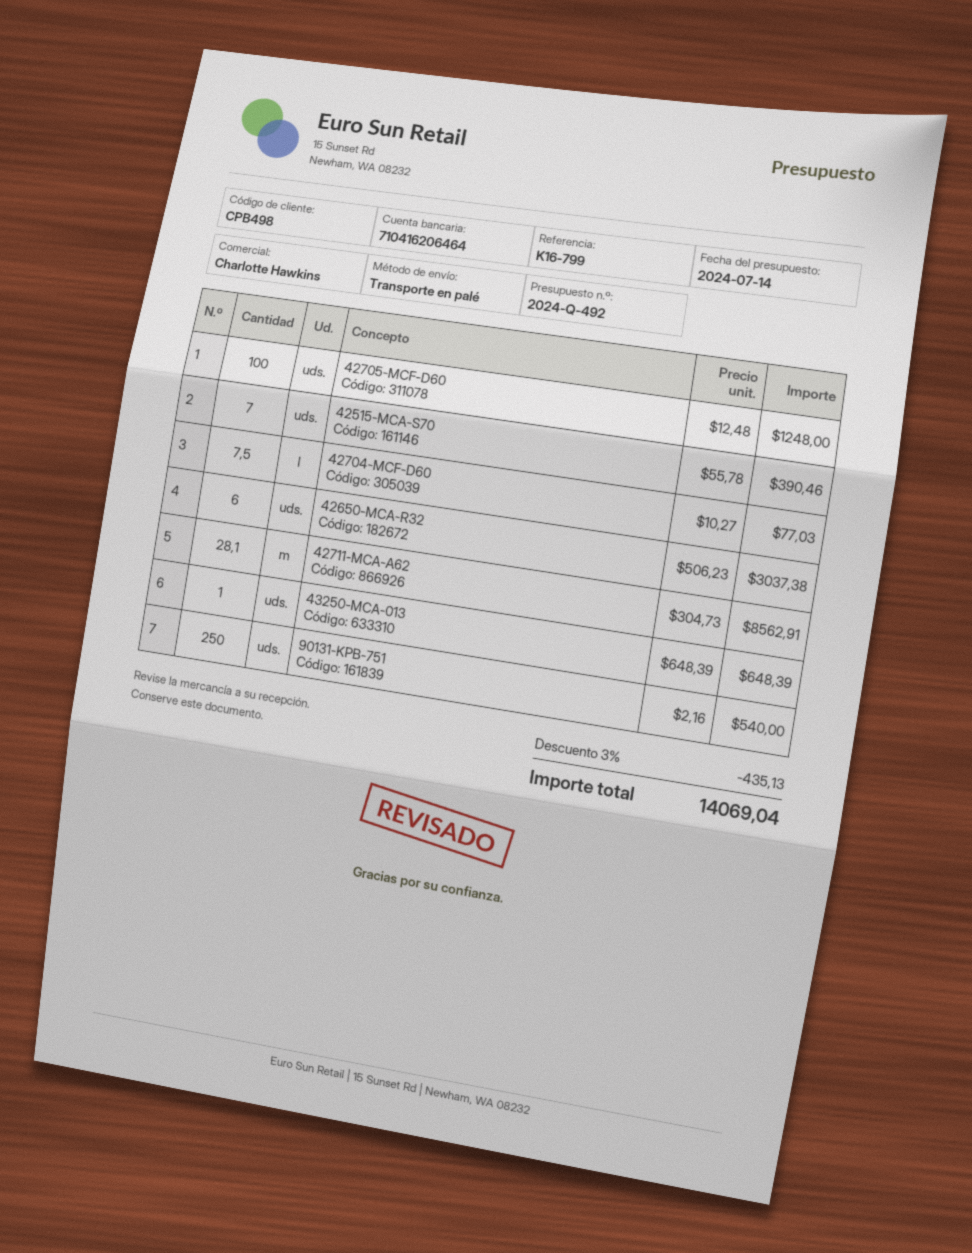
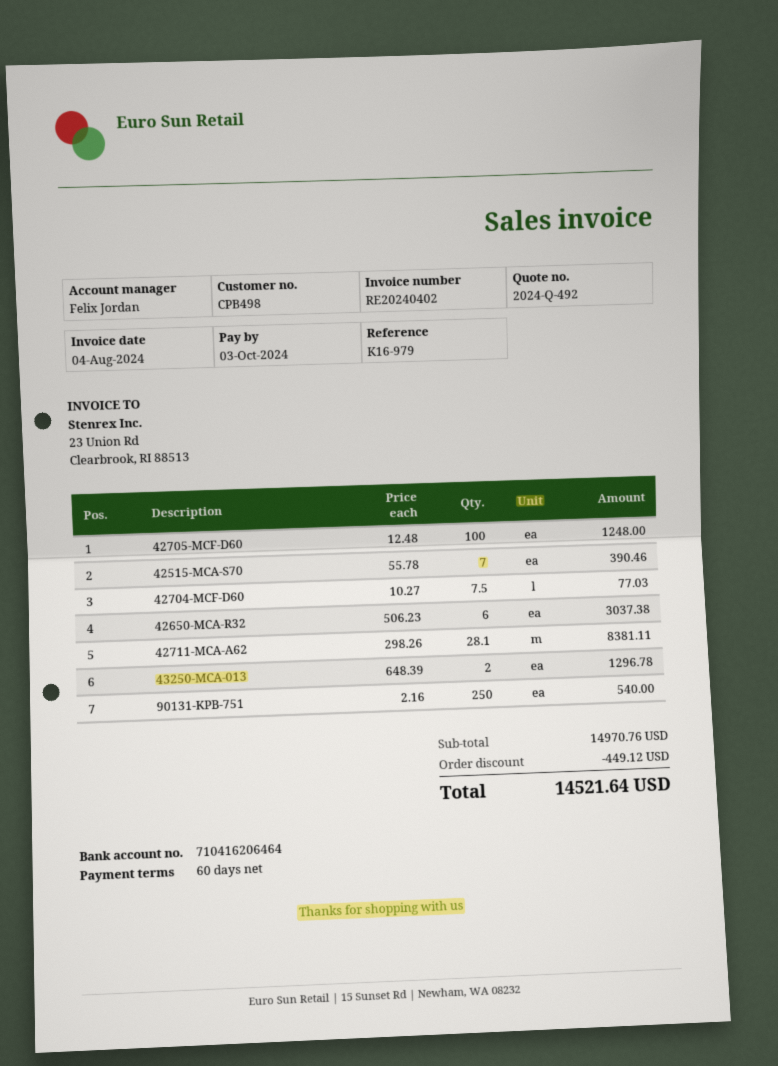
reference: K16-799 -> K16-979
sales rep: Charlotte Hawkins -> Felix Jordan
42711-MCA-A62: 28.1 x 304.73 = 8562.91 -> 28.1 x 298.26 = 8381.11
43250-MCA-013: 1 x 648.39 = 648.39 -> 2 x 648.39 = 1296.78
discount: 435.13 -> 449.12
total: 14069.04 -> 14521.64

